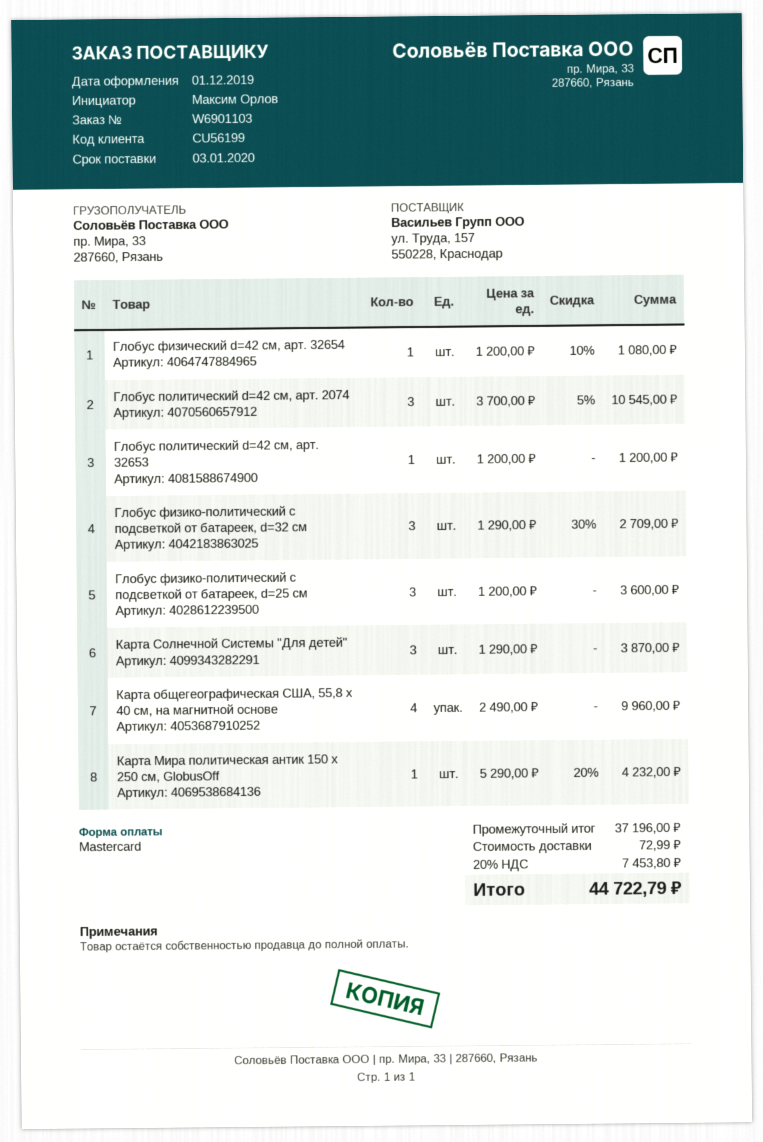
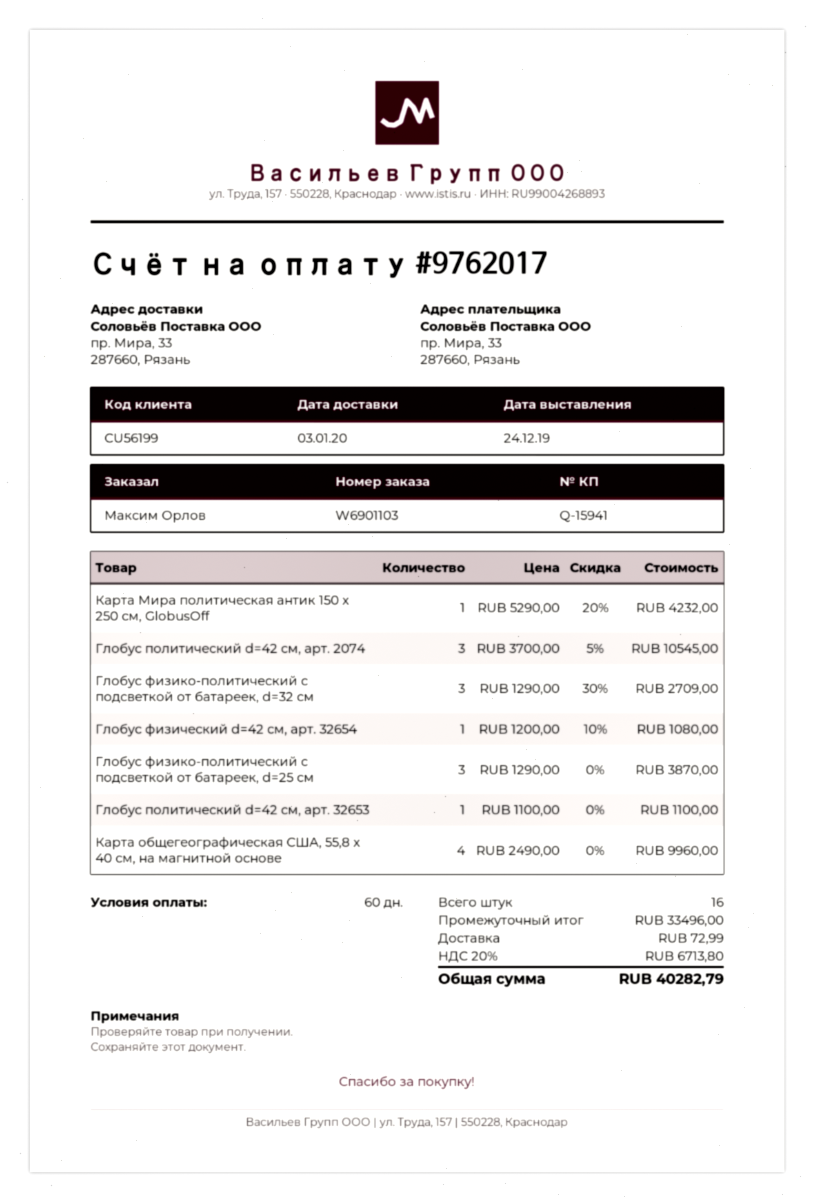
Глобус политический d=42 см, арт. 32653: 1 x 1200.00 = 1200.00 -> 1 x 1100.00 = 1100.00
Глобус физико-политический с подсветкой от батареек, d=25 см: 3 x 1200.00 = 3600.00 -> 3 x 1290.00 = 3870.00
Карта Солнечной Системы "Для детей": 3 x 1290.00 = 3870.00 -> none
subtotal: 37196.00 -> 33496.00
tax: 20% = 7453.80 -> 20% = 6713.80
total: 44722.79 -> 40282.79

